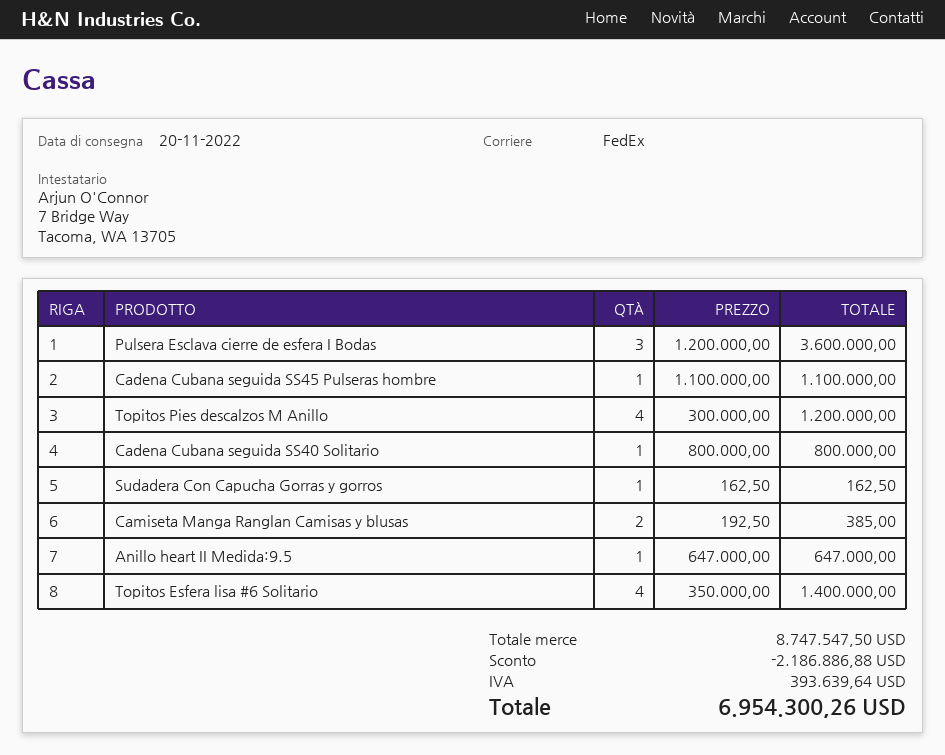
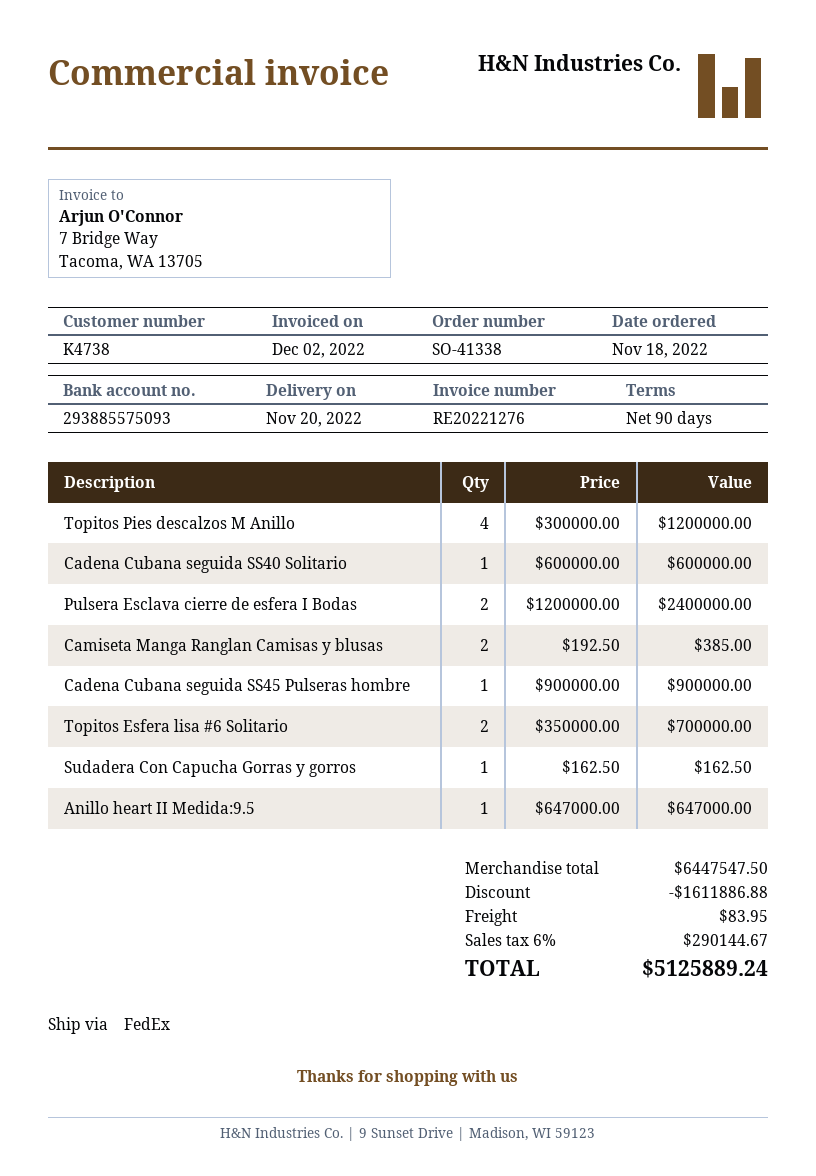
Pulsera Esclava cierre de esfera I Bodas: 3 x 1200000.00 = 3600000.00 -> 2 x 1200000.00 = 2400000.00
Cadena Cubana seguida SS45 Pulseras hombre: 1 x 1100000.00 = 1100000.00 -> 1 x 900000.00 = 900000.00
Cadena Cubana seguida SS40 Solitario: 1 x 800000.00 = 800000.00 -> 1 x 600000.00 = 600000.00
Topitos Esfera lisa #6 Solitario: 4 x 350000.00 = 1400000.00 -> 2 x 350000.00 = 700000.00
subtotal: 8747547.50 -> 6447547.50
discount: 2186886.88 -> 1611886.88
shipping: none -> 83.95
tax: 393639.64 -> 290144.67
total: 6954300.26 -> 5125889.24

